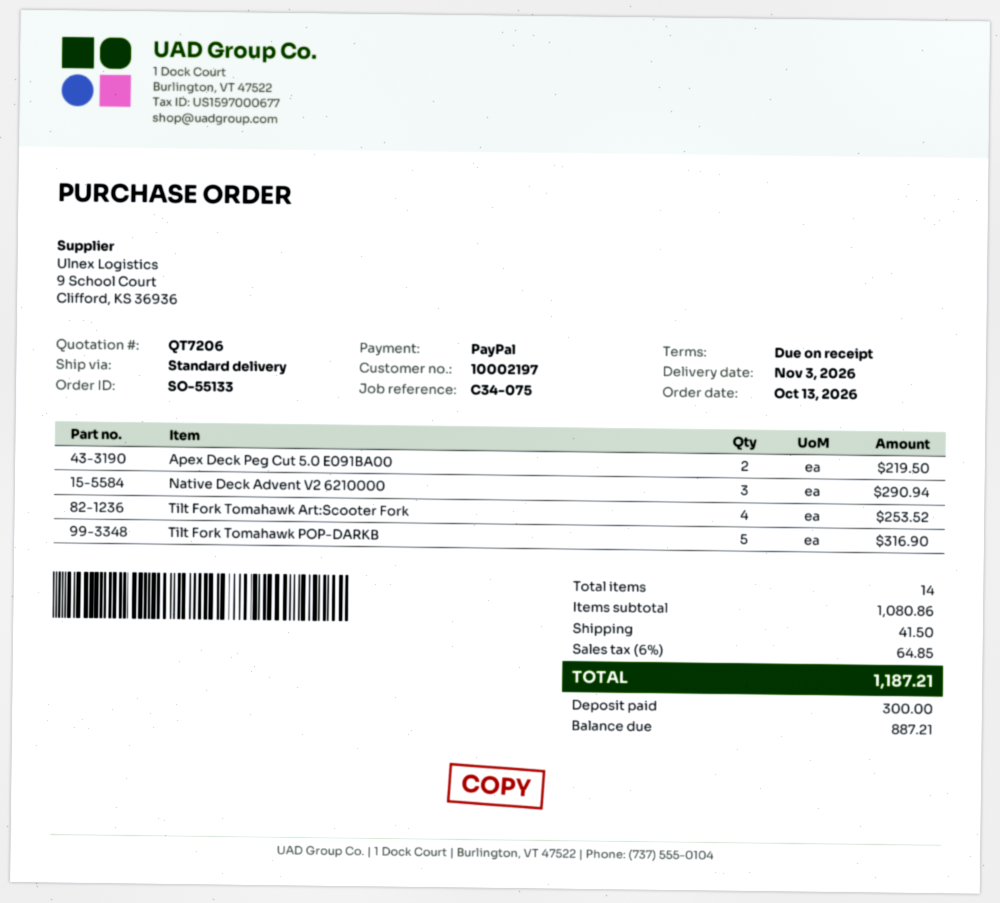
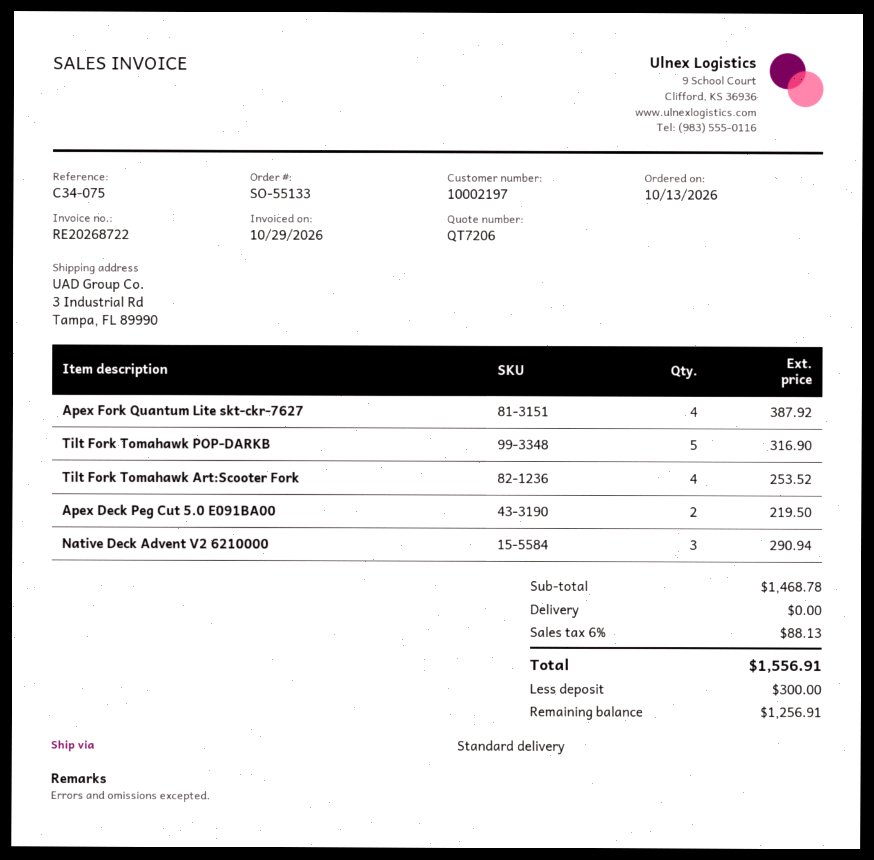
Apex Fork Quantum Lite skt-ckr-7627: none -> 4 for 387.92
subtotal: 1080.86 -> 1468.78
shipping: 41.50 -> 0.00
tax: 6% = 64.85 -> 6% = 88.13
total: 1187.21 -> 1556.91
balance: 887.21 -> 1256.91

